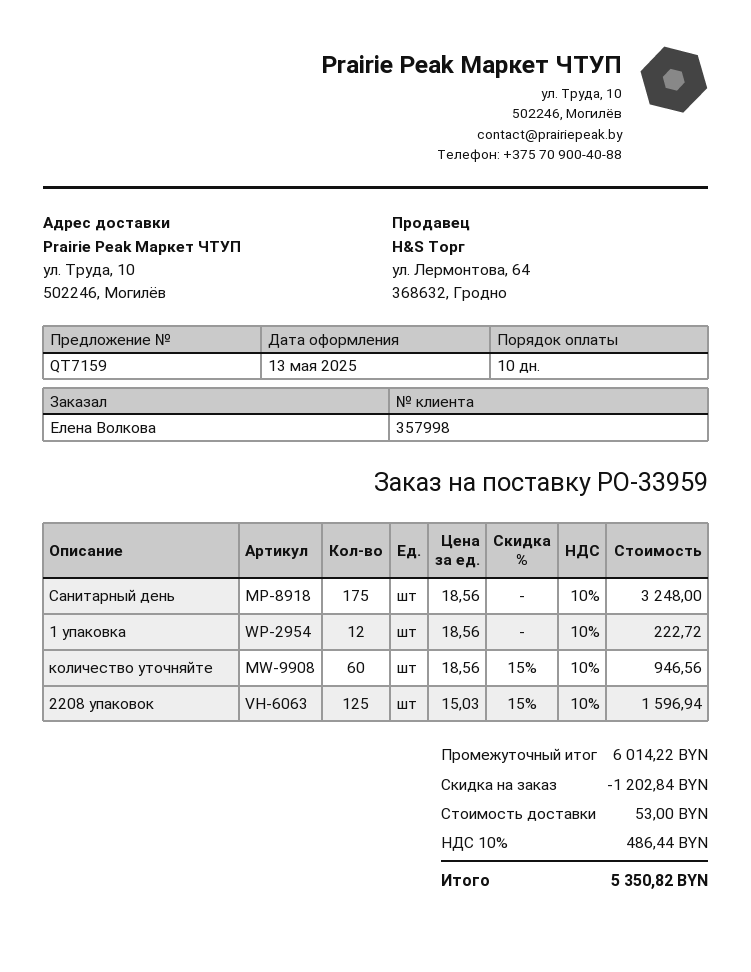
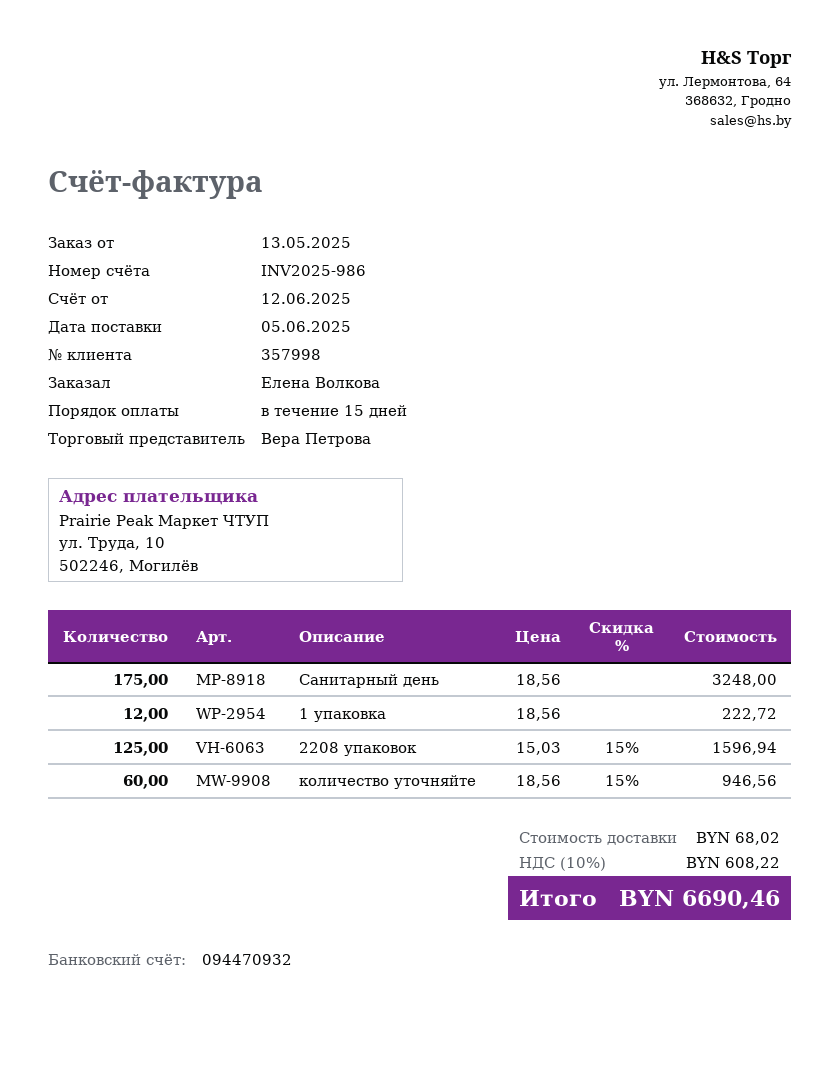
payment terms: 10 days -> 15 days
discount: 1202.84 -> none
shipping: 53.00 -> 68.02
tax: 10% = 486.44 -> 10% = 608.22
total: 5350.82 -> 6690.46

